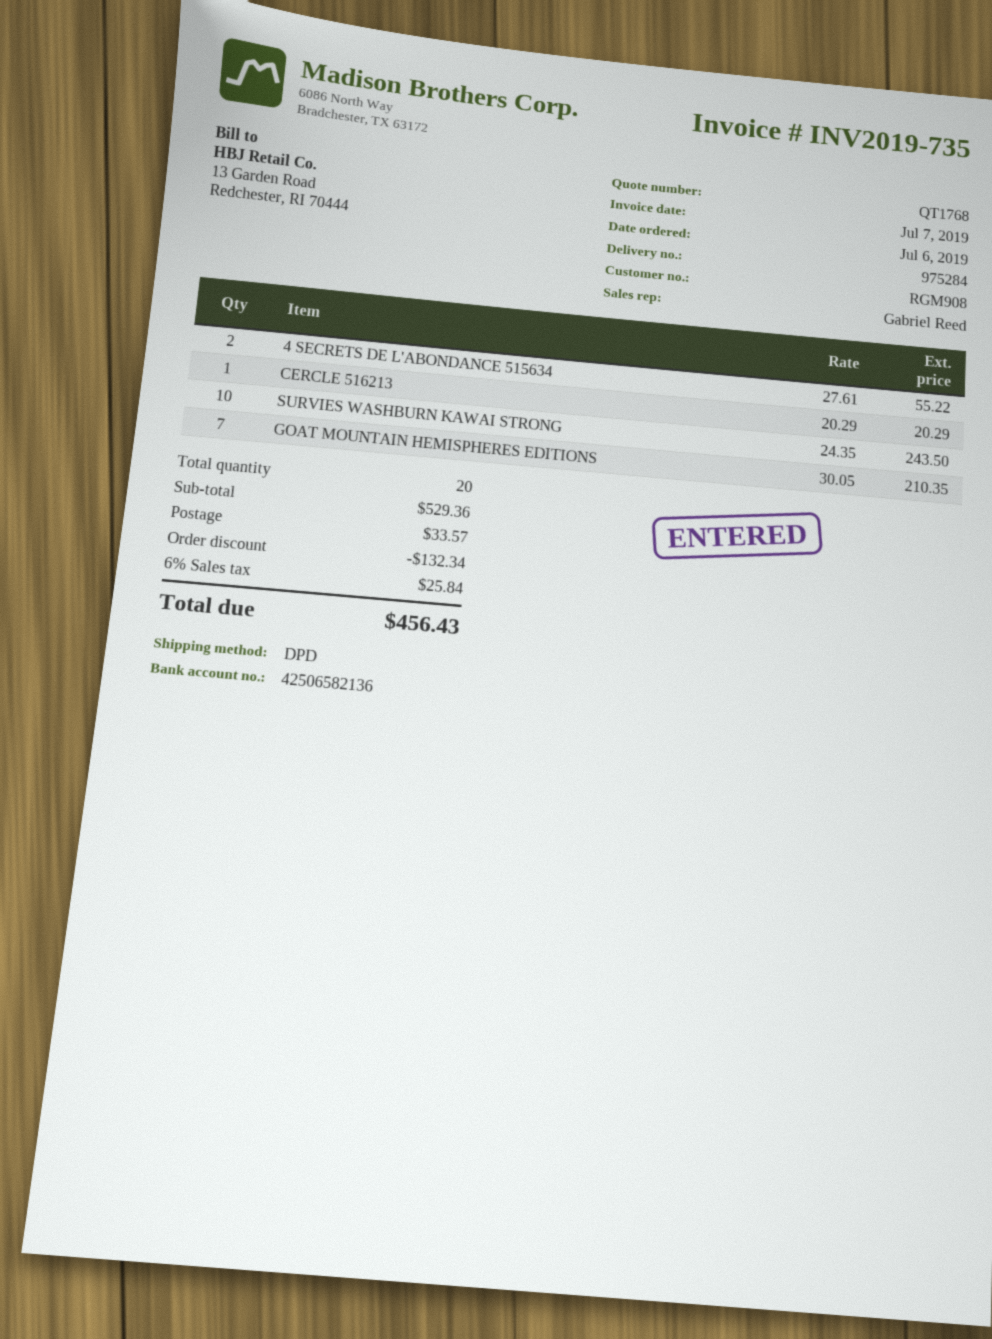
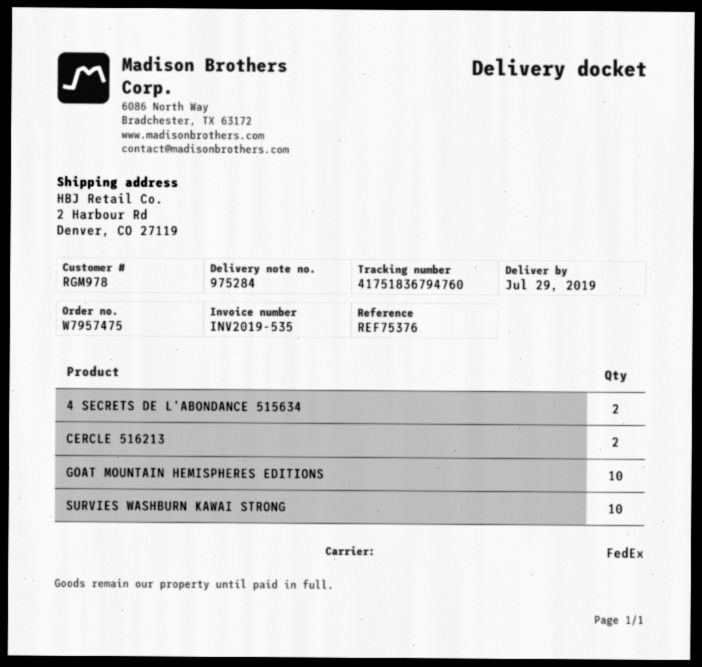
invoice number: INV2019-735 -> INV2019-535
customer number: RGM908 -> RGM978
shipping method: DPD -> FedEx
CERCLE 516213: 1 -> 2
GOAT MOUNTAIN HEMISPHERES EDITIONS: 7 -> 10

